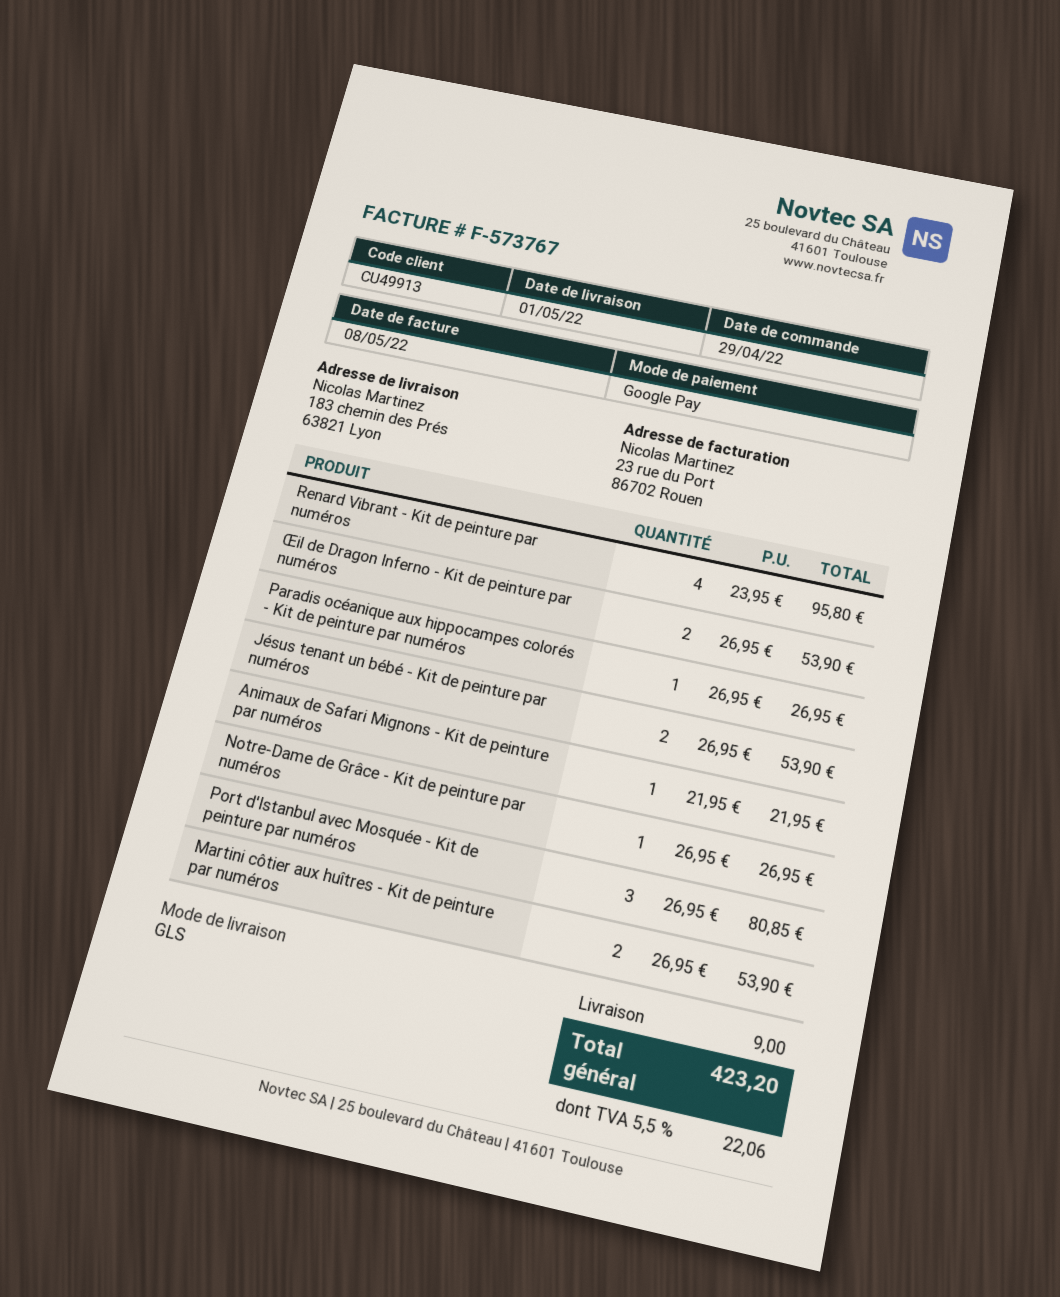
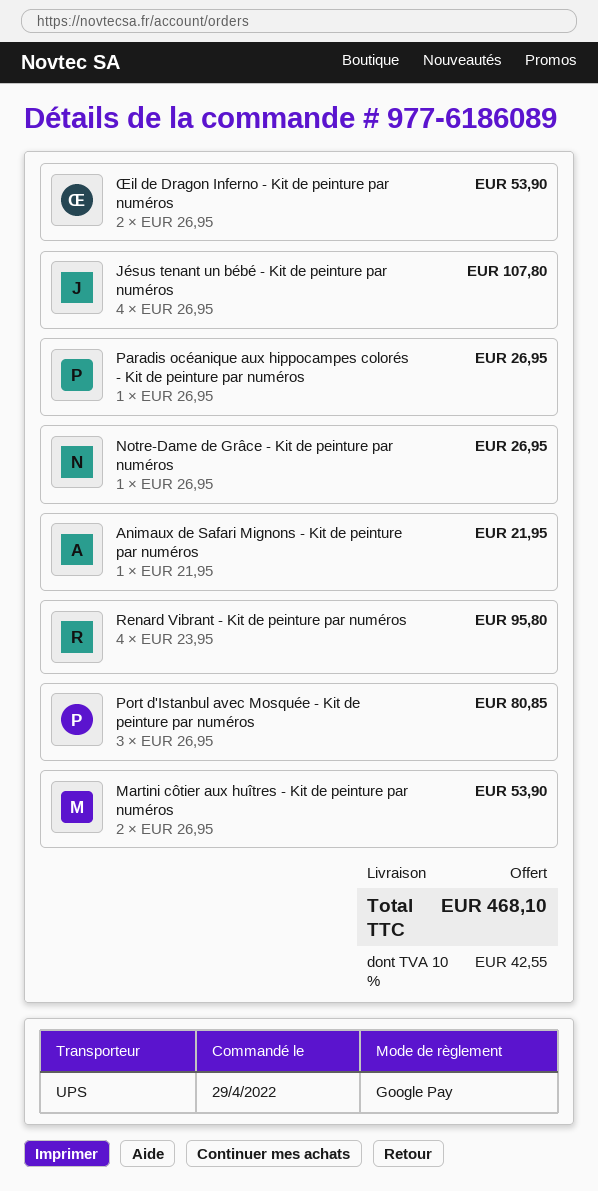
shipping method: GLS -> UPS
Jésus tenant un bébé - Kit de peinture par numéros: 2 x 26.95 = 53.90 -> 4 x 26.95 = 107.80
shipping: 9.00 -> 0.00
tax: 5.5% = 22.06 -> 10% = 42.55
total: 423.20 -> 468.10

